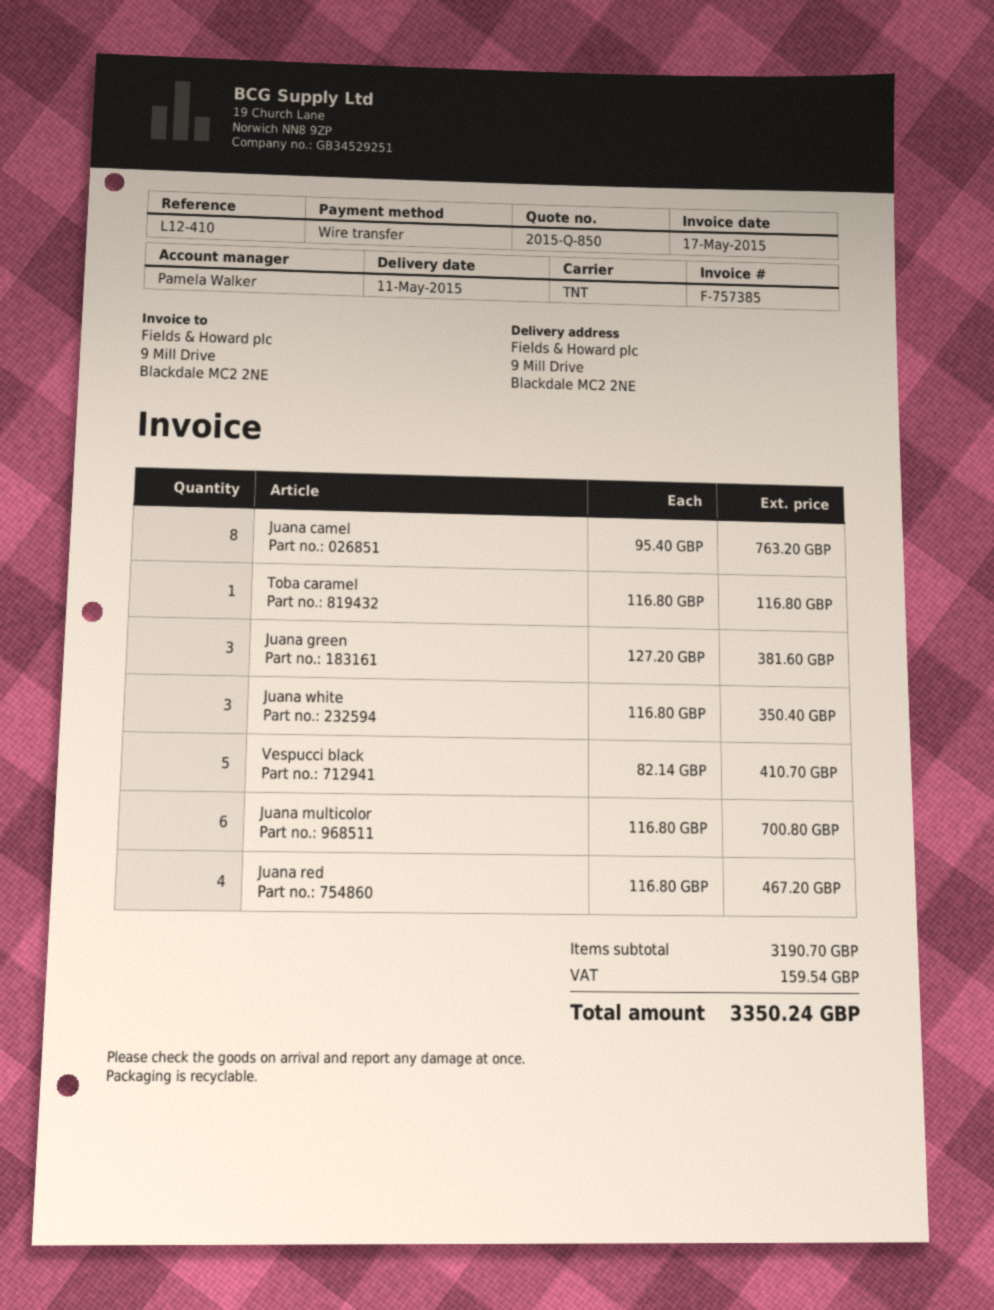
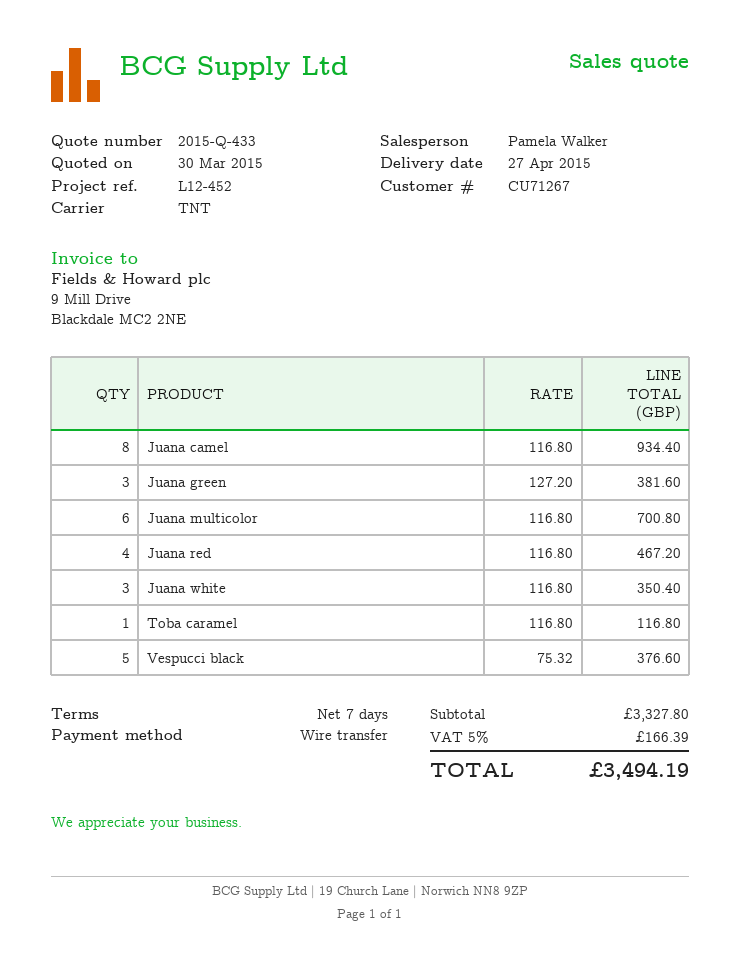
quote number: 2015-Q-850 -> 2015-Q-433
delivery date: 2015-05-11 -> 2015-04-27
reference: L12-410 -> L12-452
Juana camel: 8 x 95.40 = 763.20 -> 8 x 116.80 = 934.40
Vespucci black: 5 x 82.14 = 410.70 -> 5 x 75.32 = 376.60
subtotal: 3190.70 -> 3327.80
tax: 159.54 -> 166.39
total: 3350.24 -> 3494.19

